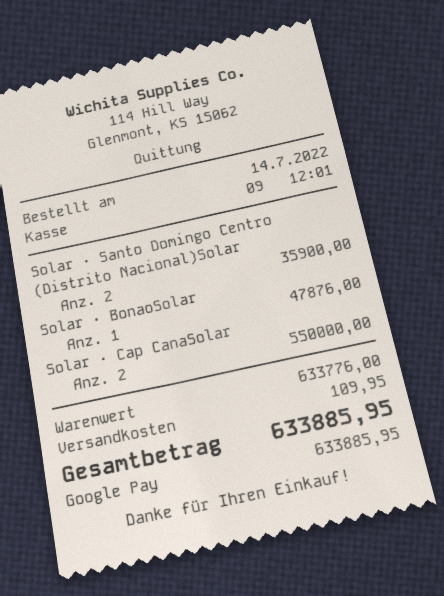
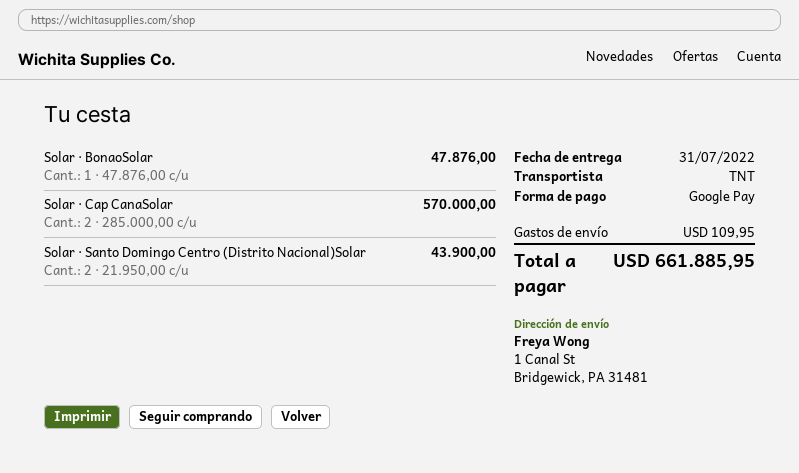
Solar · Santo Domingo Centro (Distrito Nacional)Solar: 2 for 35900.00 -> 2 for 43900.00
Solar · Cap CanaSolar: 2 for 550000.00 -> 2 for 570000.00
total: 633885.95 -> 661885.95

